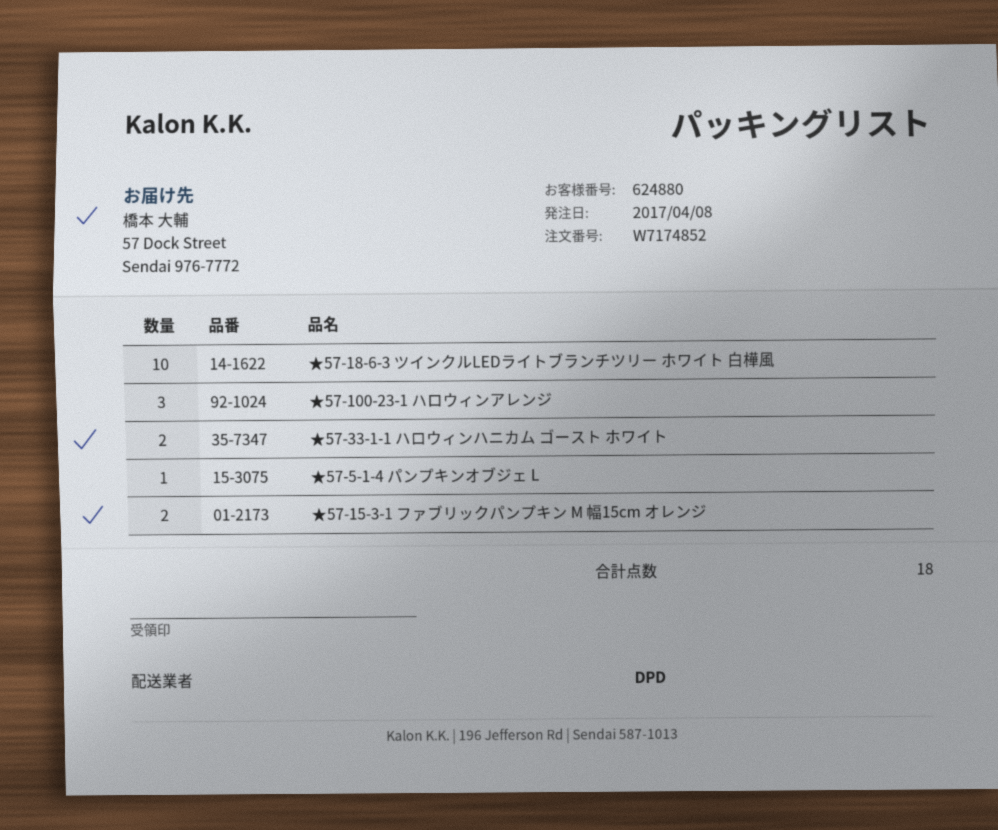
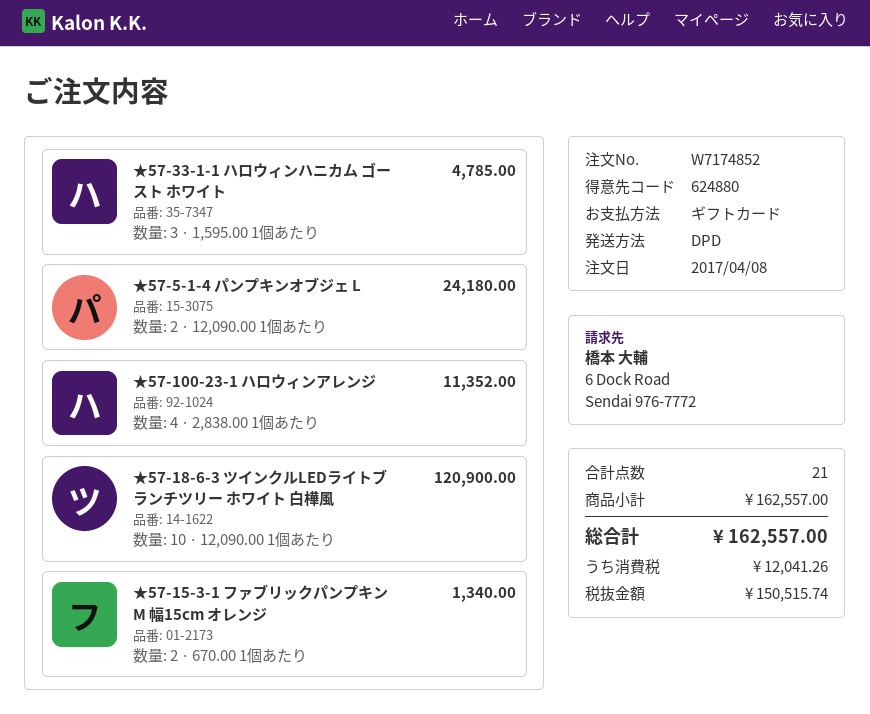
★57-100-23-1 ハロウィンアレンジ: 3 -> 4
★57-33-1-1 ハロウィンハニカム ゴースト ホワイト: 2 -> 3
★57-5-1-4 パンプキンオブジェ L: 1 -> 2
total quantity: 18 -> 21

